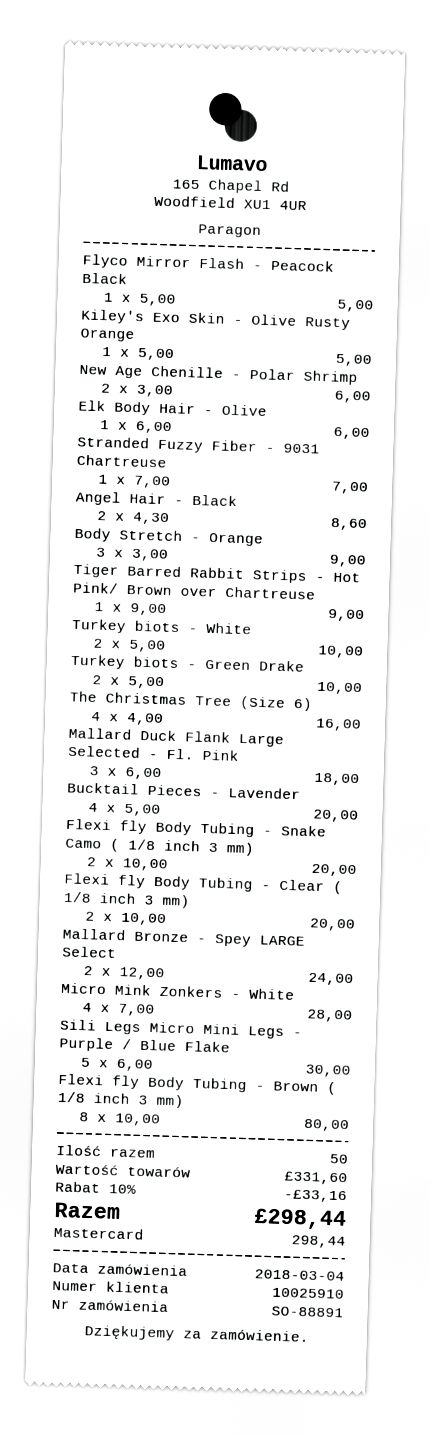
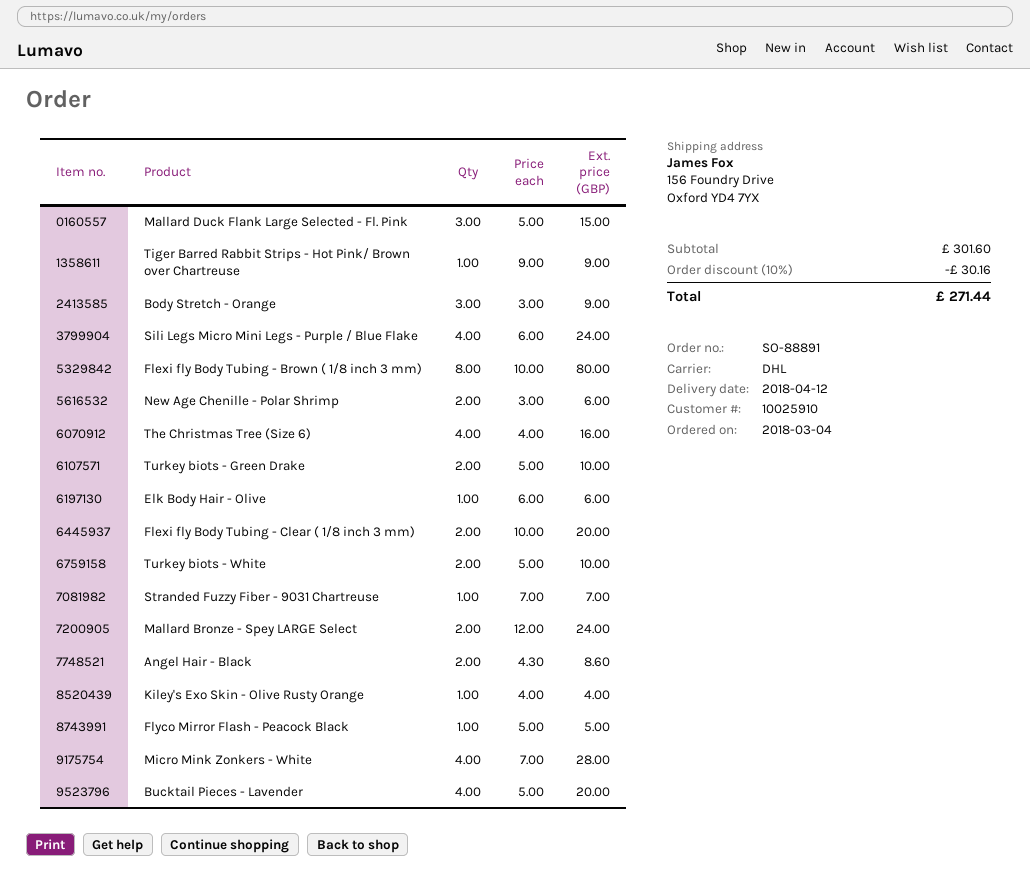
Kiley's Exo Skin - Olive Rusty Orange: 1 x 5.00 = 5.00 -> 1 x 4.00 = 4.00
Mallard Duck Flank Large Selected - Fl. Pink: 3 x 6.00 = 18.00 -> 3 x 5.00 = 15.00
Flexi fly Body Tubing - Snake Camo ( 1/8 inch 3 mm): 2 x 10.00 = 20.00 -> none
Sili Legs Micro Mini Legs - Purple / Blue Flake: 5 x 6.00 = 30.00 -> 4 x 6.00 = 24.00
subtotal: 331.60 -> 301.60
discount: 10% = 33.16 -> 10% = 30.16
total: 298.44 -> 271.44

